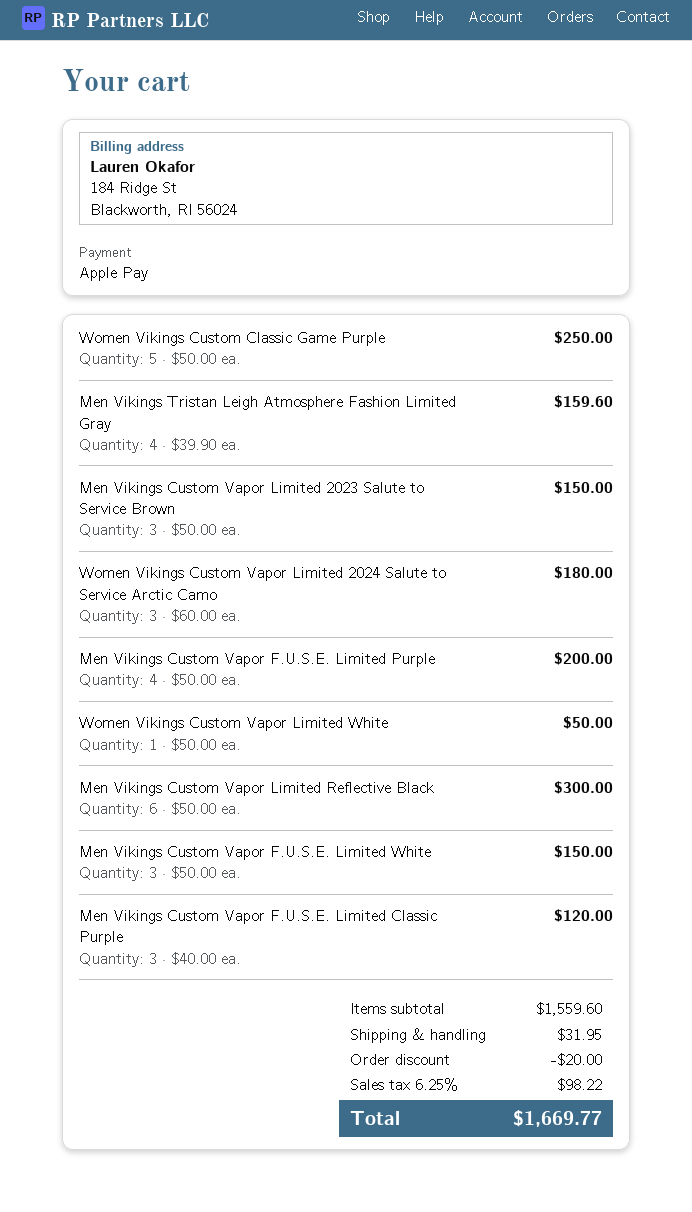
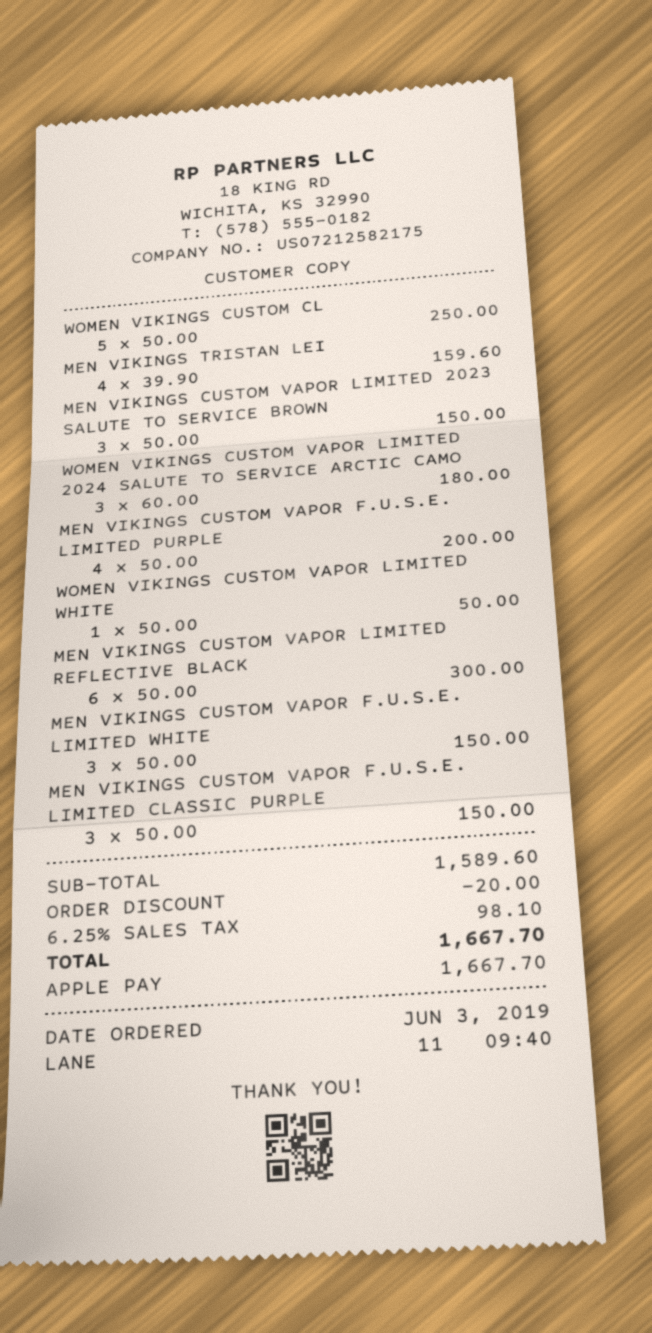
Men Vikings Custom Vapor F.U.S.E. Limited Classic Purple: 3 x 40.00 = 120.00 -> 3 x 50.00 = 150.00
subtotal: 1559.60 -> 1589.60
shipping: 31.95 -> none
tax: 6.25% = 98.22 -> 6.25% = 98.10
total: 1669.77 -> 1667.70

